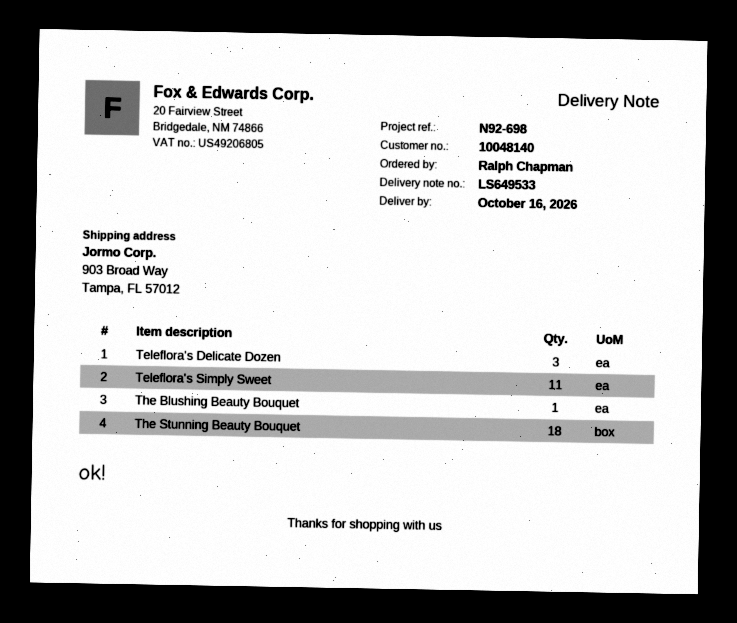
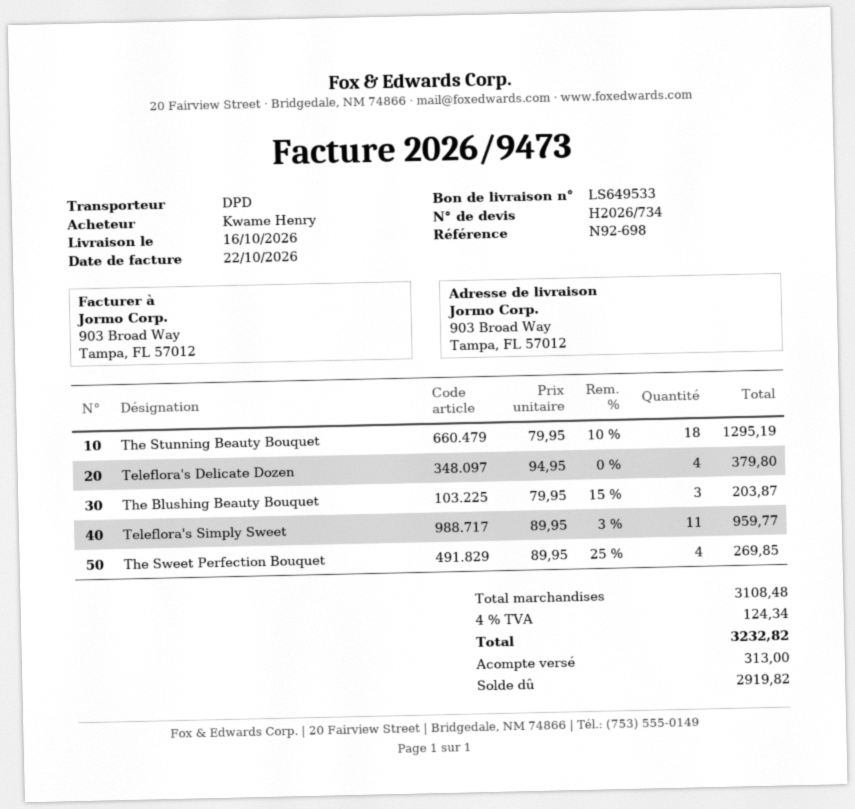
ordered by: Ralph Chapman -> Kwame Henry
Teleflora's Delicate Dozen: 3 -> 4
The Blushing Beauty Bouquet: 1 -> 3
The Sweet Perfection Bouquet: none -> 4

